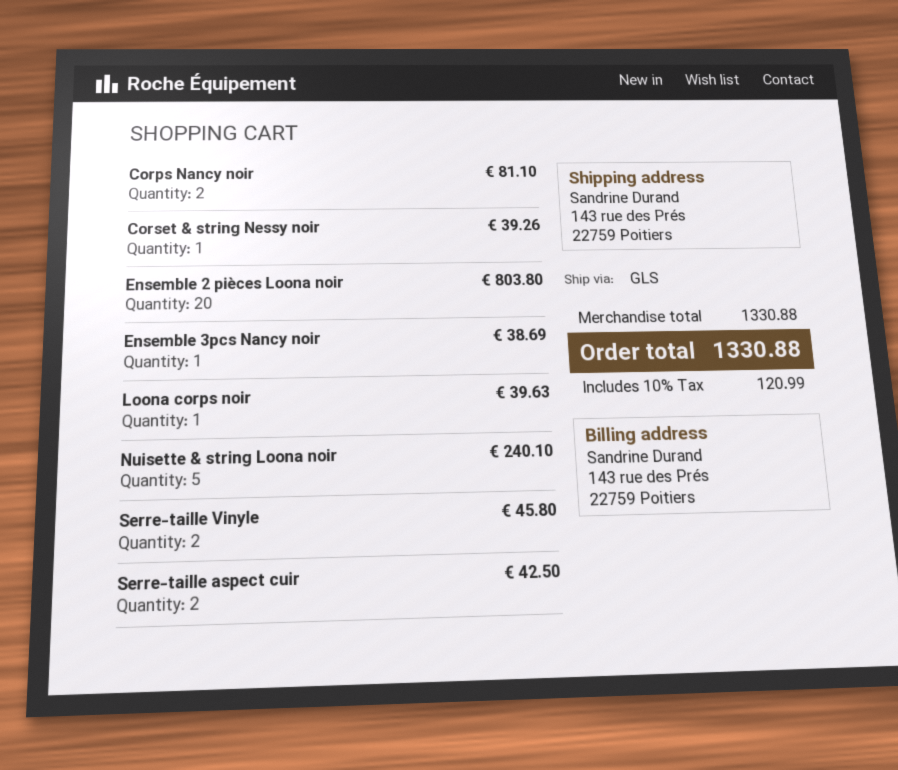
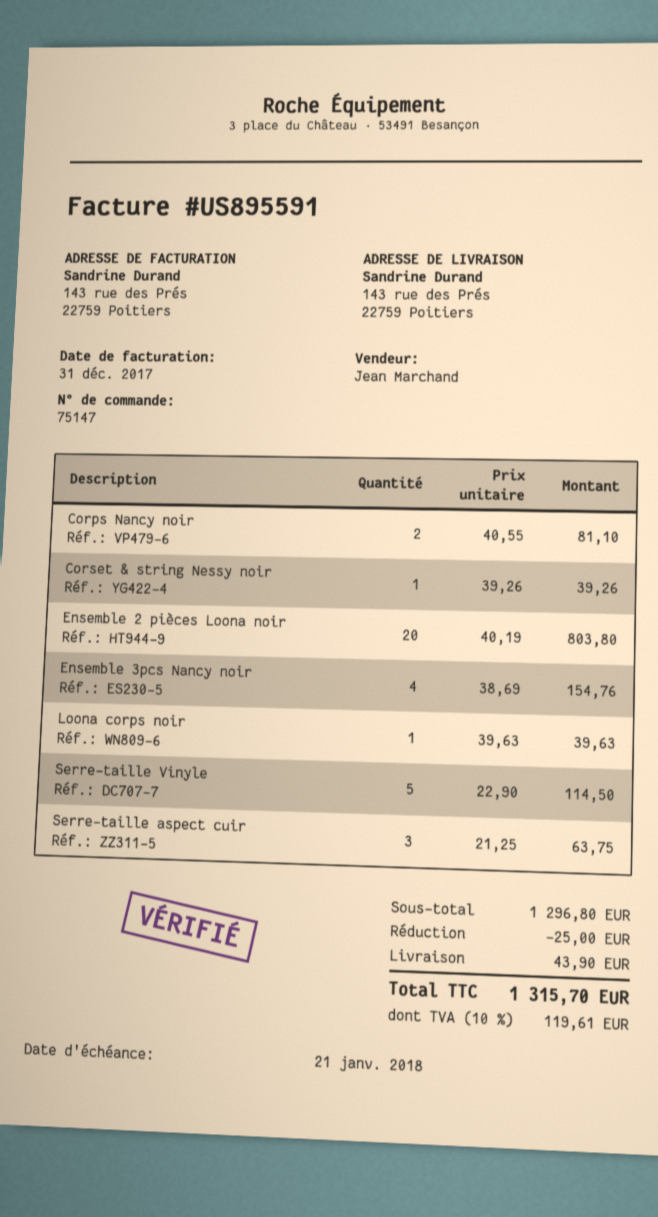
Ensemble 3pcs Nancy noir: 1 for 38.69 -> 4 for 154.76
Nuisette & string Loona noir: 5 for 240.10 -> none
Serre-taille Vinyle: 2 for 45.80 -> 5 for 114.50
Serre-taille aspect cuir: 2 for 42.50 -> 3 for 63.75
subtotal: 1330.88 -> 1296.80
discount: none -> 25.00
shipping: none -> 43.90
tax: 10% = 120.99 -> 10% = 119.61
total: 1330.88 -> 1315.70

